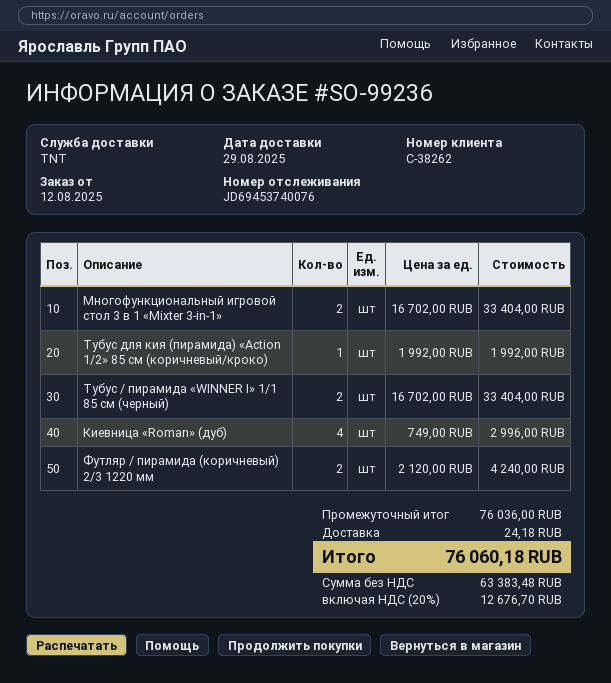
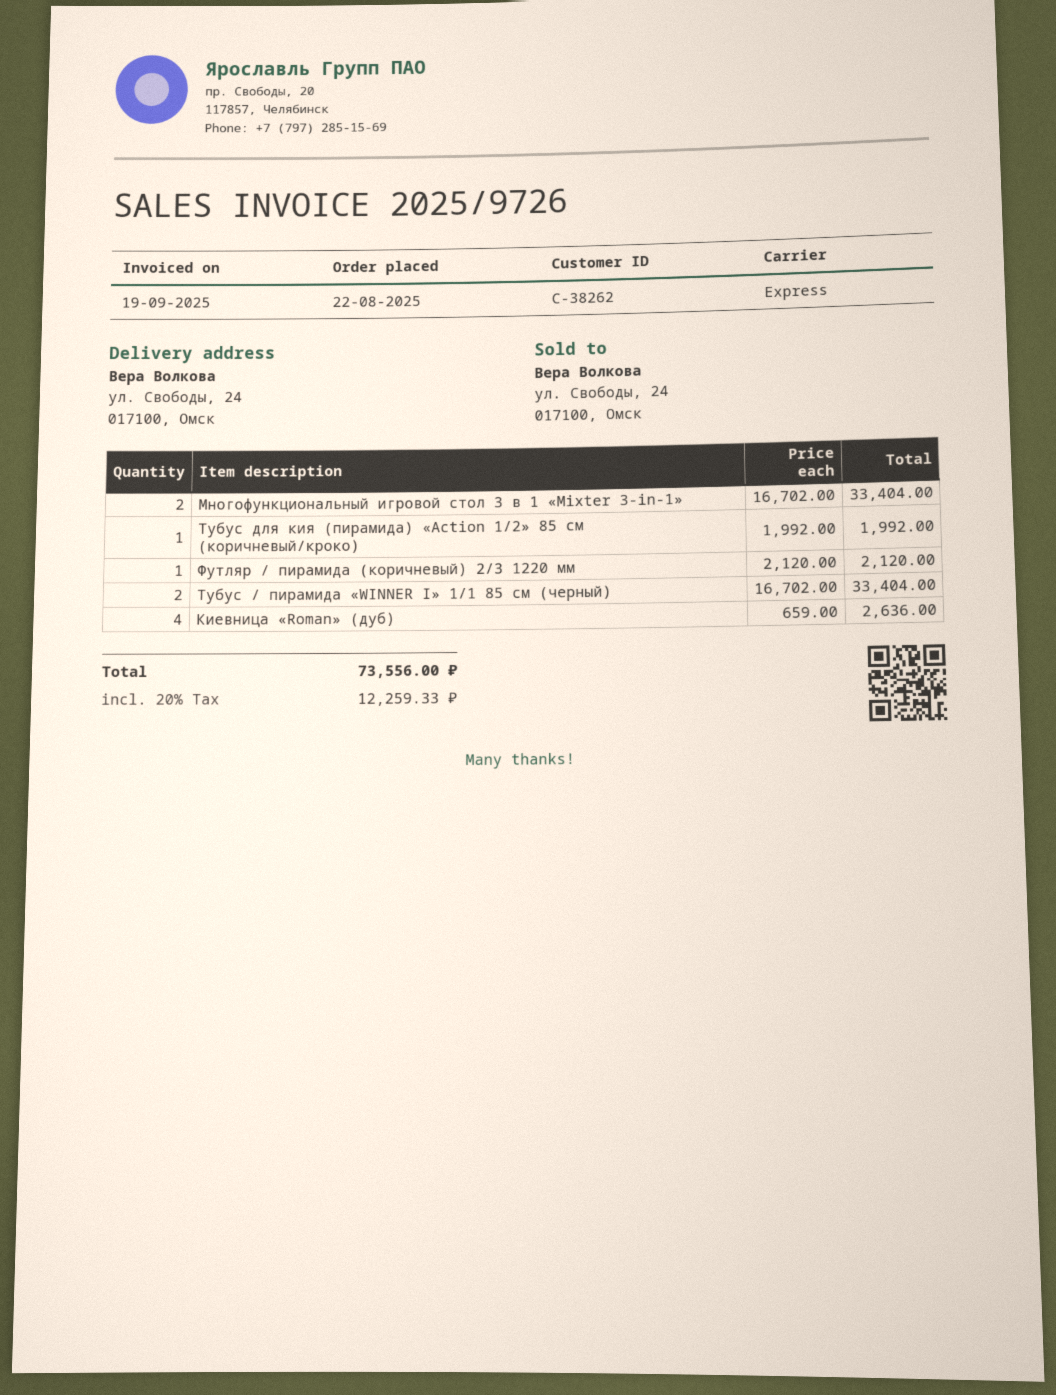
order date: 2025-08-12 -> 2025-08-22
shipping method: TNT -> express
Киевница «Roman» (дуб): 4 x 749.00 = 2996.00 -> 4 x 659.00 = 2636.00
Футляр / пирамида (коричневый) 2/3 1220 мм: 2 x 2120.00 = 4240.00 -> 1 x 2120.00 = 2120.00
shipping: 24.18 -> none
tax: 20% = 12676.70 -> 20% = 12259.33
total: 76060.18 -> 73556.00

